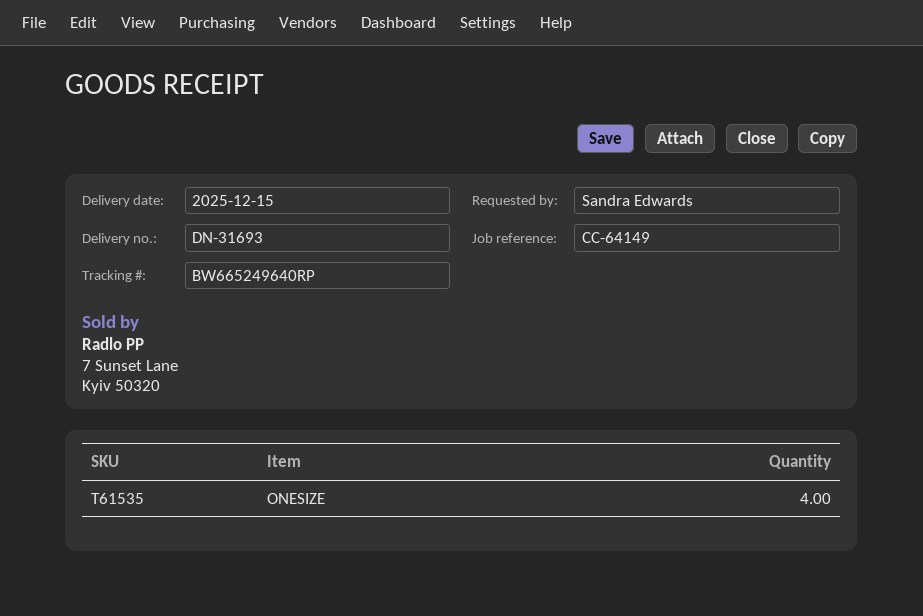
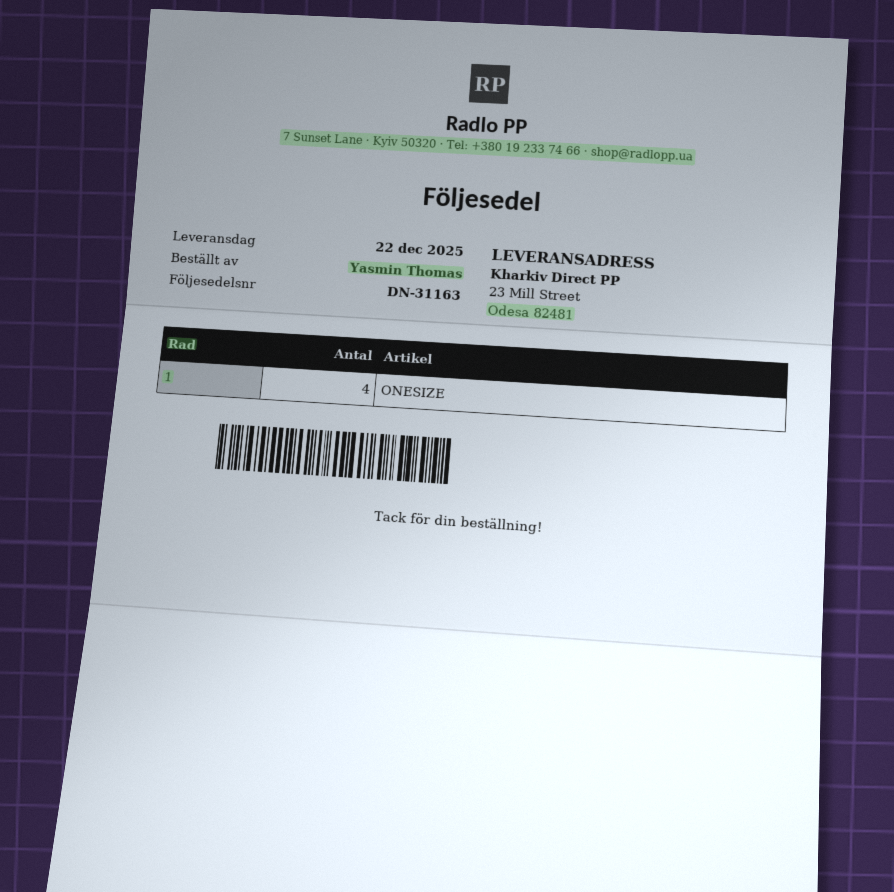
delivery note number: DN-31693 -> DN-31163
delivery date: 2025-12-15 -> 2025-12-22
ordered by: Sandra Edwards -> Yasmin Thomas

